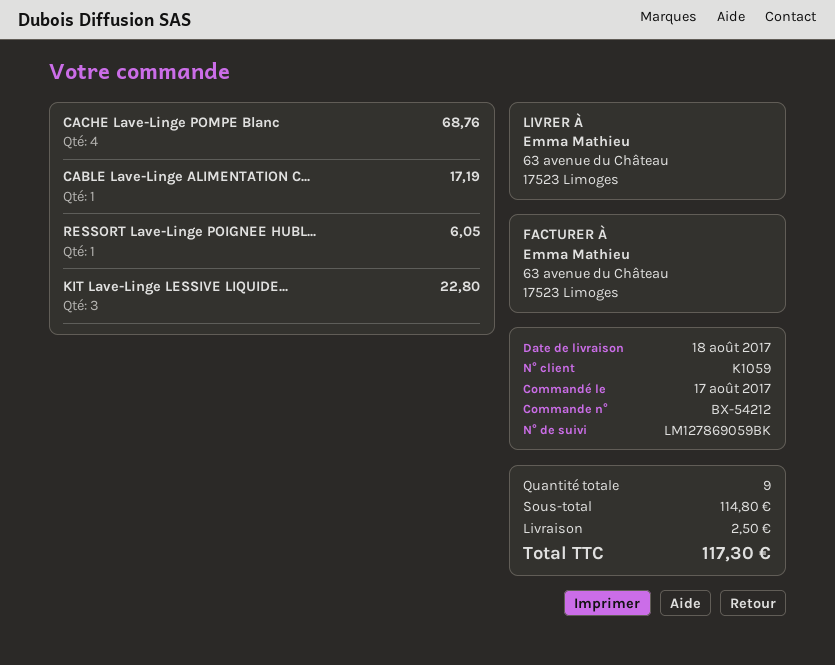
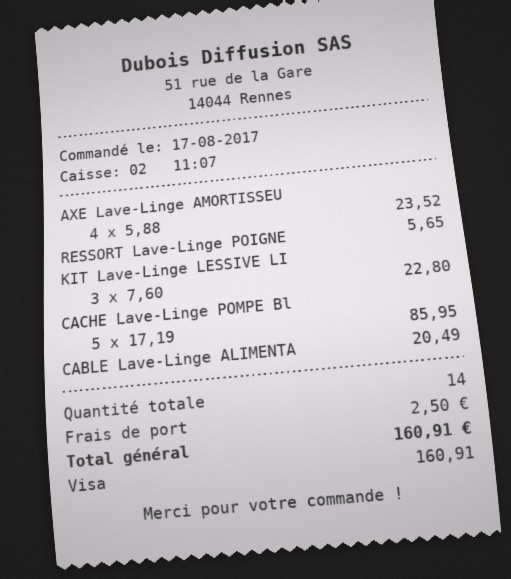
CACHE Lave-Linge POMPE Blanc: 4 for 68.76 -> 5 for 85.95
CABLE Lave-Linge ALIMENTATION C...: 1 for 17.19 -> 1 for 20.49
RESSORT Lave-Linge POIGNEE HUBL...: 1 for 6.05 -> 1 for 5.65
AXE Lave-Linge AMORTISSEU: none -> 4 for 23.52
total quantity: 9 -> 14
total: 117.30 -> 160.91

